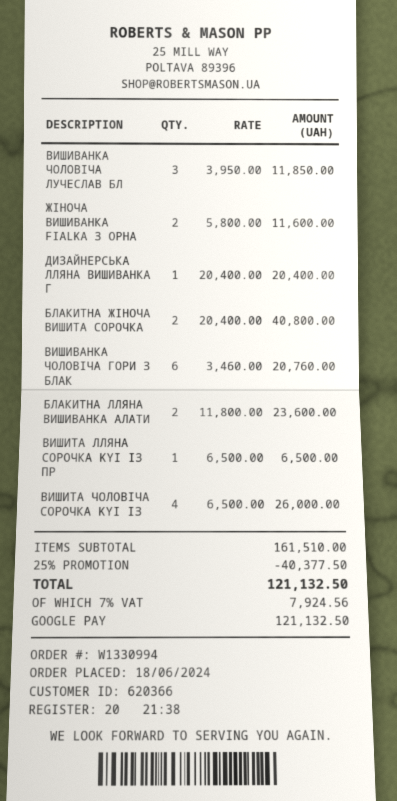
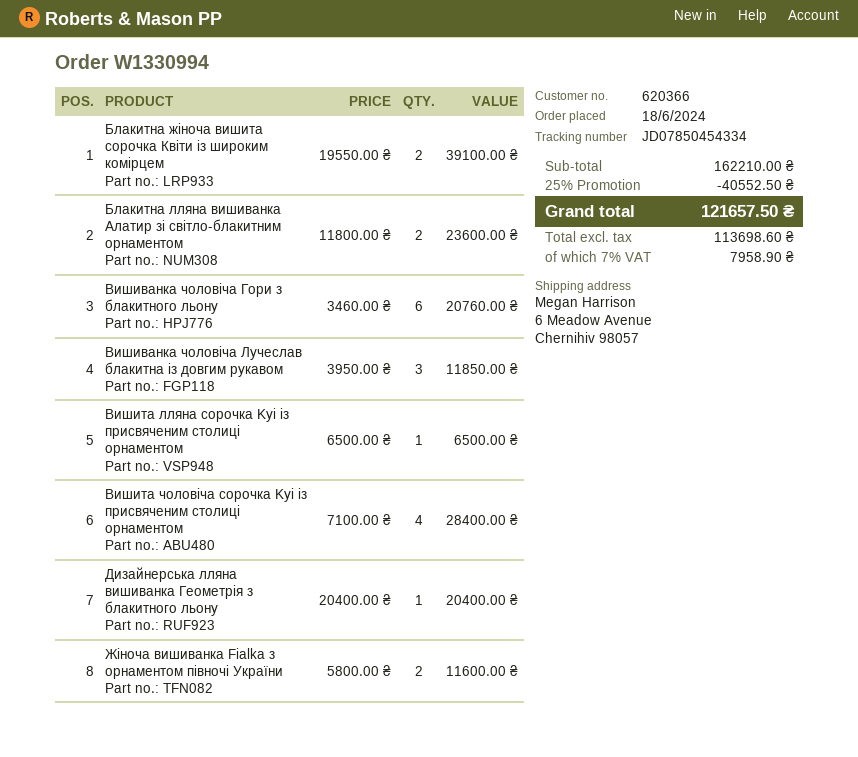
БЛАКИТНА ЖІНОЧА ВИШИТА СОРОЧКА: 2 x 20400.00 = 40800.00 -> 2 x 19550.00 = 39100.00
ВИШИТА ЧОЛОВІЧА СОРОЧКА KYI ІЗ: 4 x 6500.00 = 26000.00 -> 4 x 7100.00 = 28400.00
subtotal: 161510.00 -> 162210.00
discount: 25% = 40377.50 -> 25% = 40552.50
tax: 7% = 7924.56 -> 7% = 7958.90
total: 121132.50 -> 121657.50

